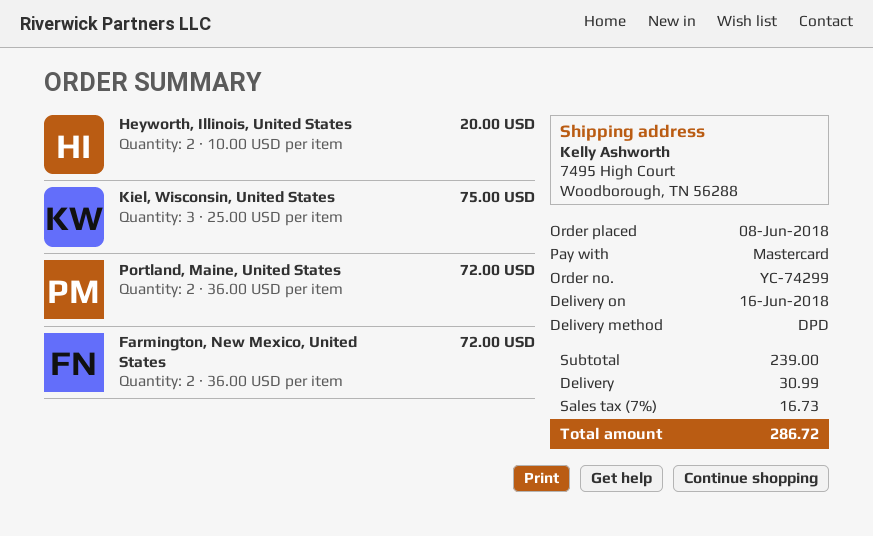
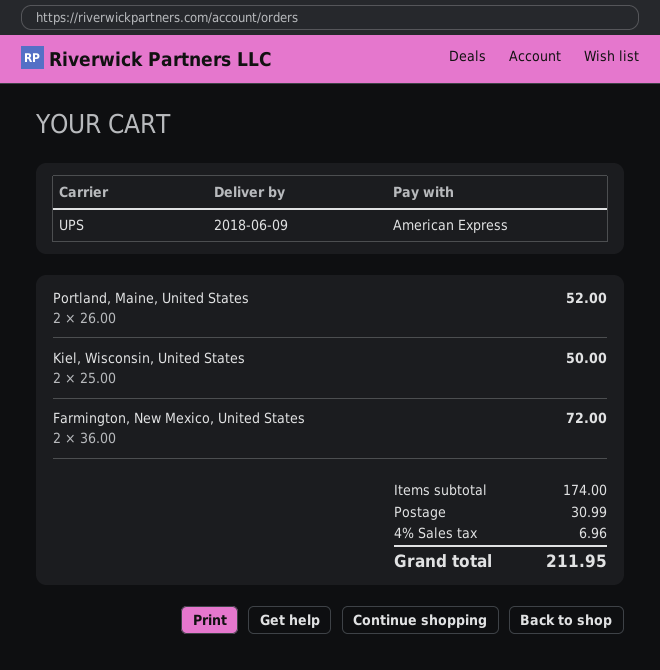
delivery date: 2018-06-16 -> 2018-06-09
payment method: Mastercard -> American Express
shipping method: DPD -> UPS
Heyworth, Illinois, United States: 2 x 10.00 = 20.00 -> none
Kiel, Wisconsin, United States: 3 x 25.00 = 75.00 -> 2 x 25.00 = 50.00
Portland, Maine, United States: 2 x 36.00 = 72.00 -> 2 x 26.00 = 52.00
subtotal: 239.00 -> 174.00
tax: 7% = 16.73 -> 4% = 6.96
total: 286.72 -> 211.95

